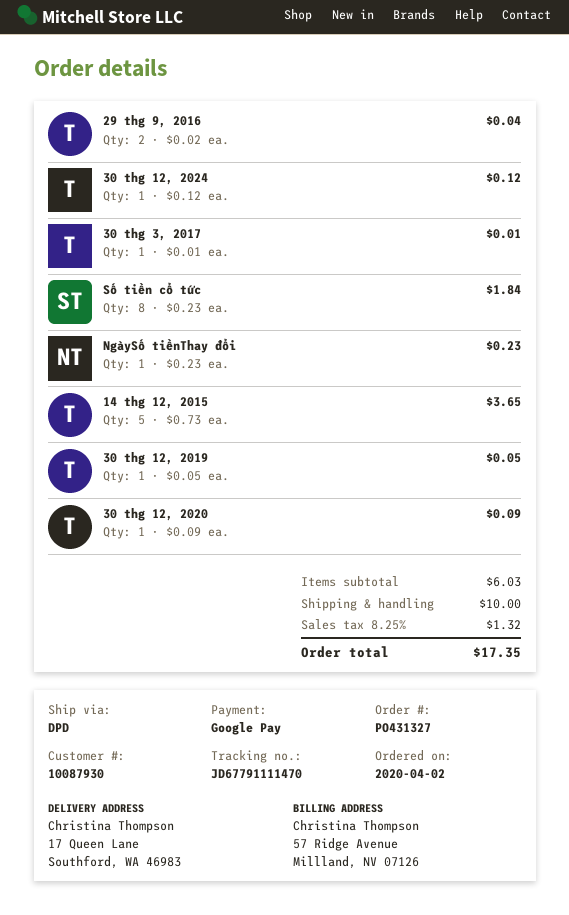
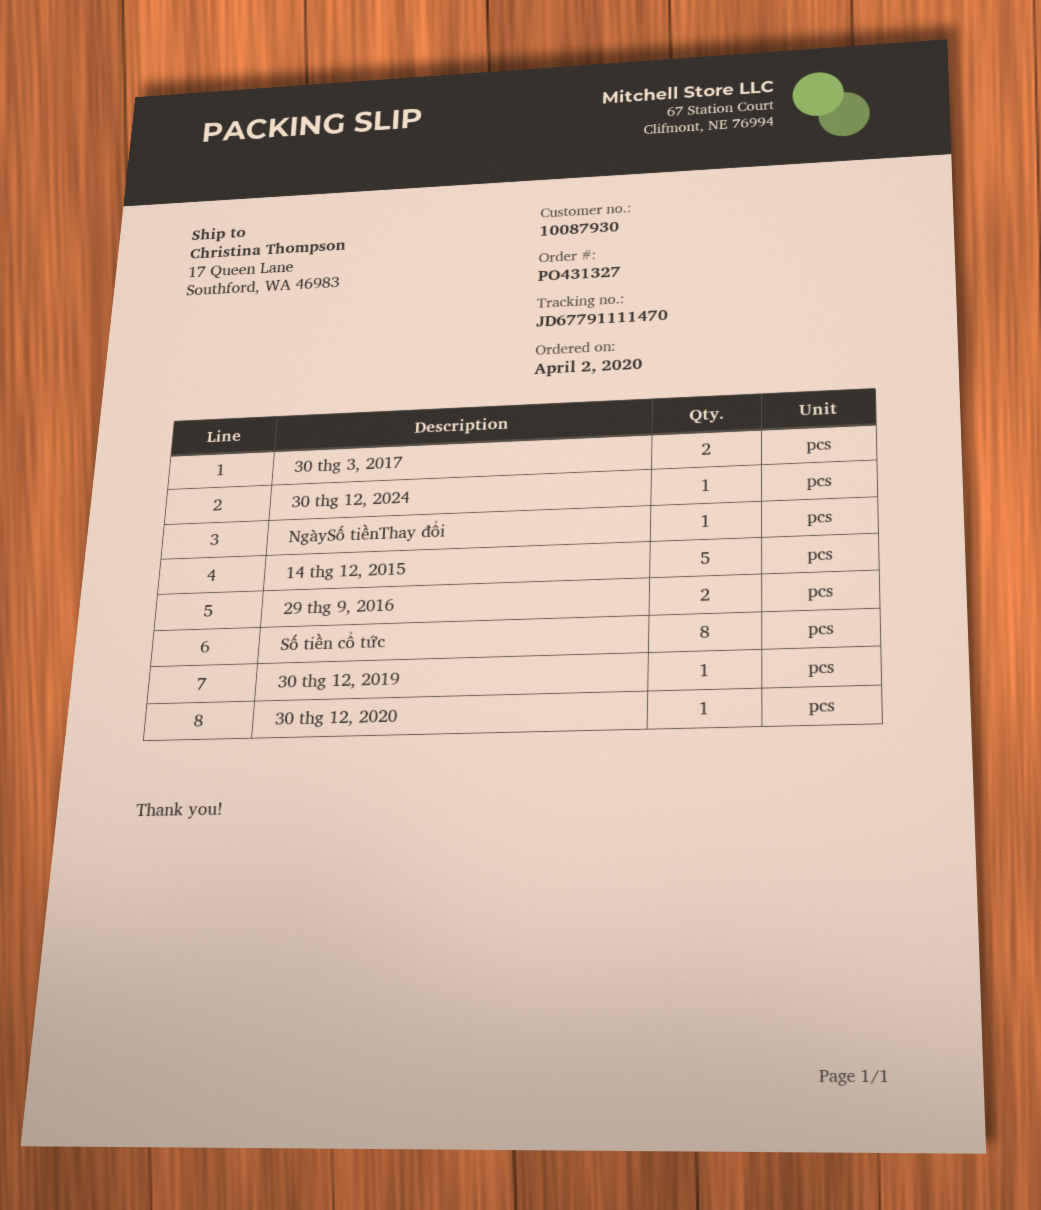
30 thg 3, 2017: 1 -> 2

